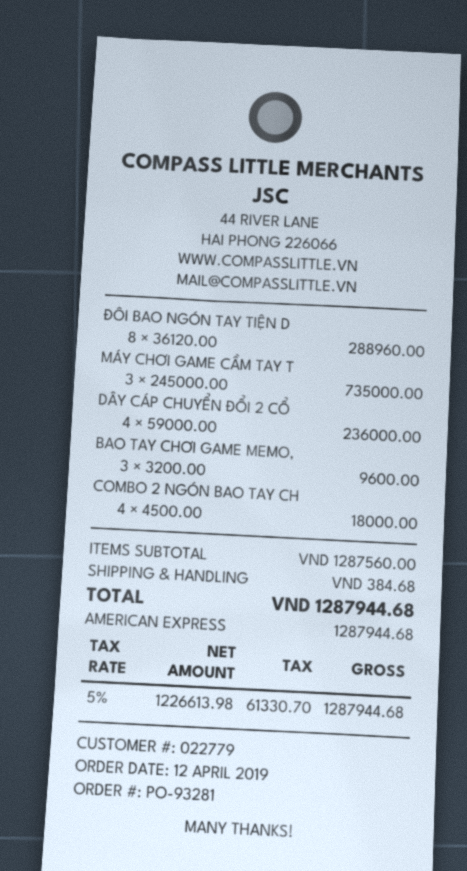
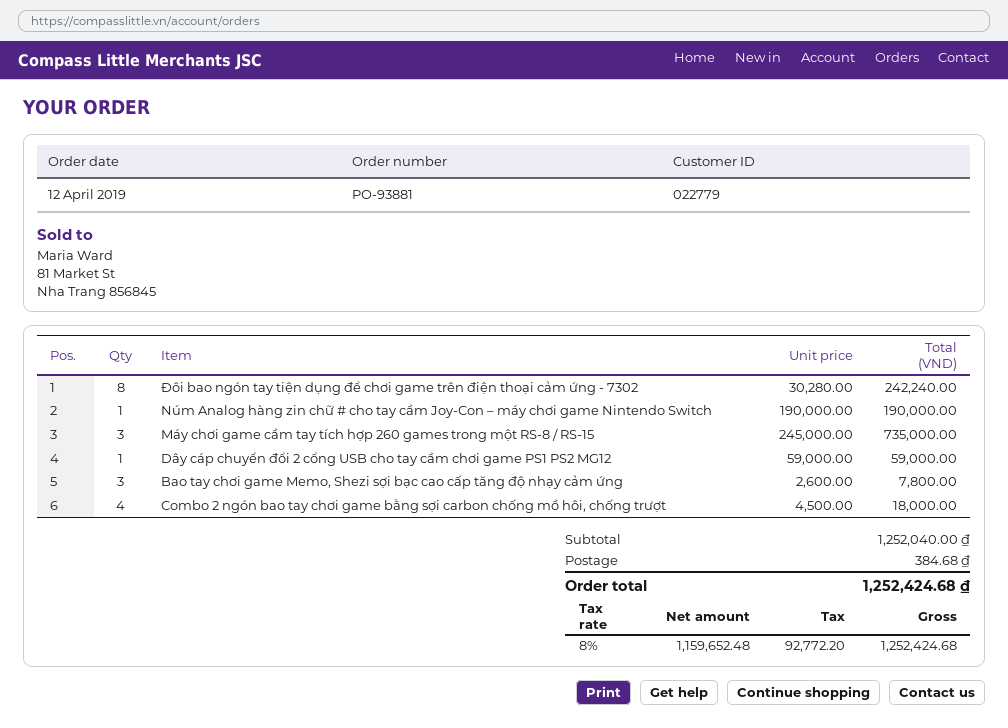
order number: PO-93281 -> PO-93881
ĐÔI BAO NGÓN TAY TIỆN D: 8 x 36120.00 = 288960.00 -> 8 x 30280.00 = 242240.00
DÂY CÁP CHUYỂN ĐỔI 2 CỔ: 4 x 59000.00 = 236000.00 -> 1 x 59000.00 = 59000.00
BAO TAY CHƠI GAME MEMO,: 3 x 3200.00 = 9600.00 -> 3 x 2600.00 = 7800.00
Núm Analog hàng zin chữ # cho tay cầm Joy-Con – máy chơi game Nintendo Switch: none -> 1 x 190000.00 = 190000.00
subtotal: 1287560.00 -> 1252040.00
net: 1226613.98 -> 1159652.48
tax: 5% = 61330.70 -> 8% = 92772.20
total: 1287944.68 -> 1252424.68

